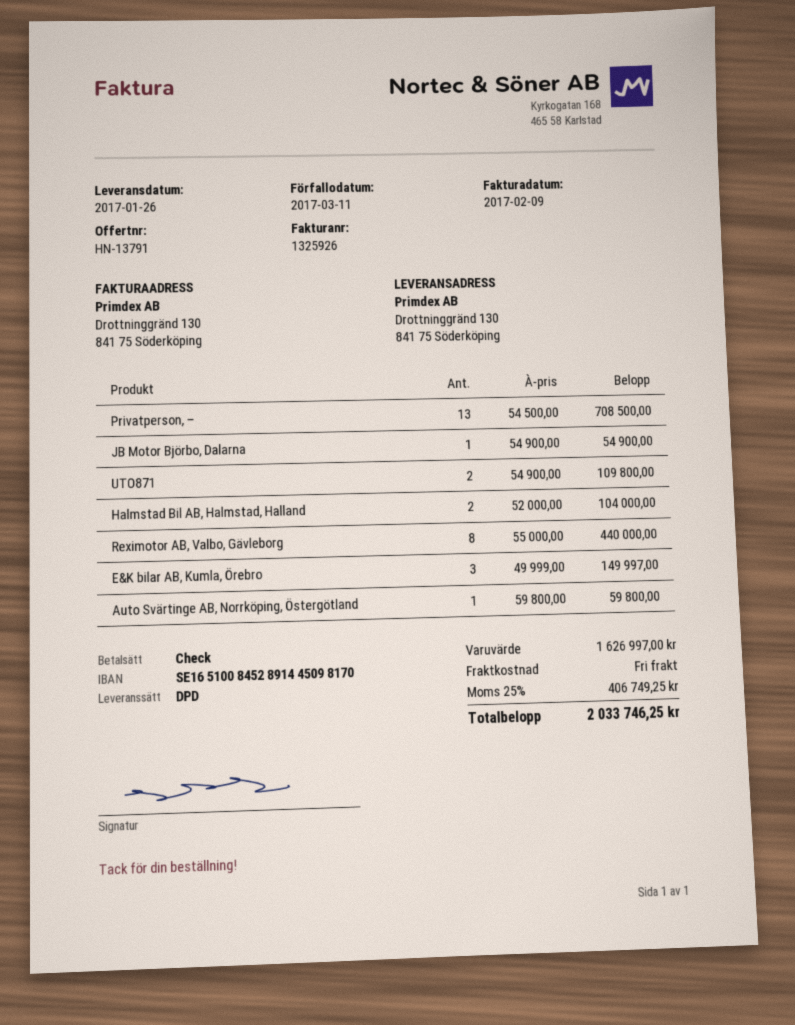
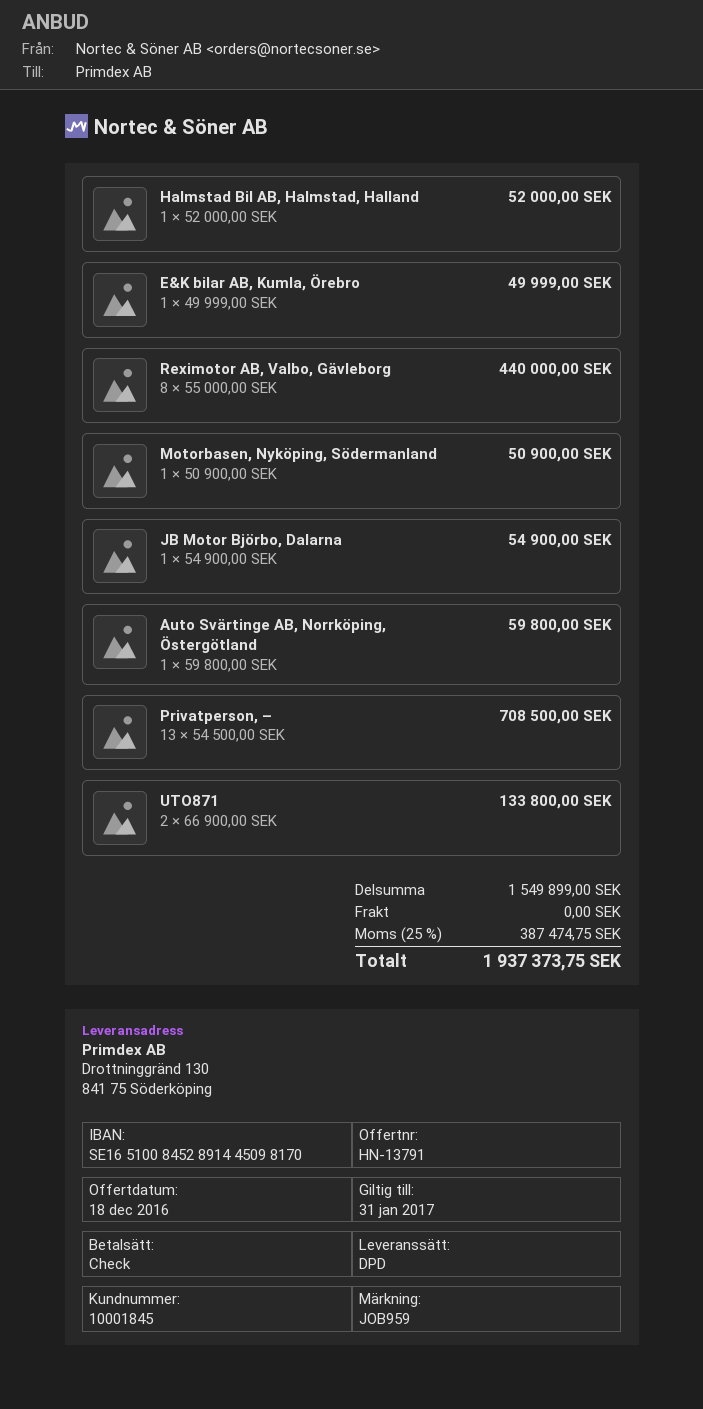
UTO871: 2 x 54900.00 = 109800.00 -> 2 x 66900.00 = 133800.00
Halmstad Bil AB, Halmstad, Halland: 2 x 52000.00 = 104000.00 -> 1 x 52000.00 = 52000.00
E&K bilar AB, Kumla, Örebro: 3 x 49999.00 = 149997.00 -> 1 x 49999.00 = 49999.00
Motorbasen, Nyköping, Södermanland: none -> 1 x 50900.00 = 50900.00
subtotal: 1626997.00 -> 1549899.00
tax: 25% = 406749.25 -> 25% = 387474.75
total: 2033746.25 -> 1937373.75

